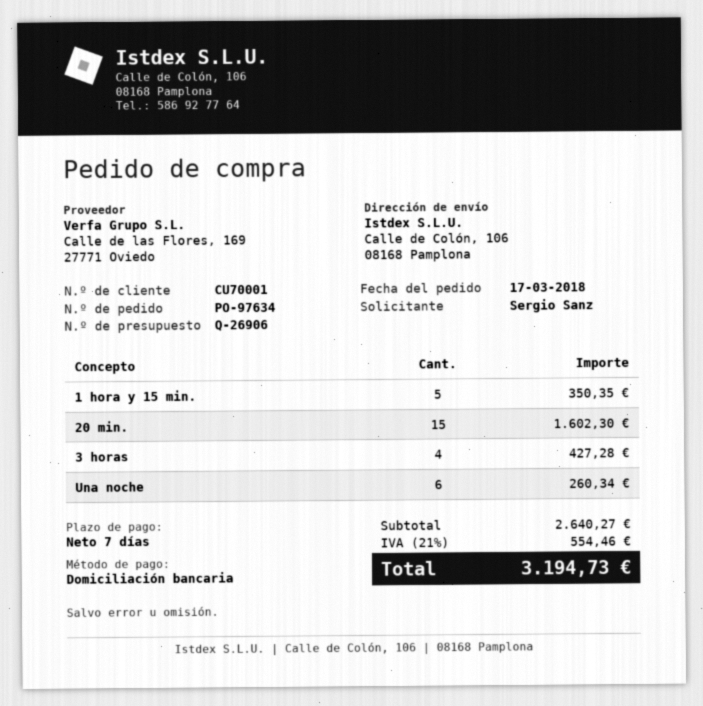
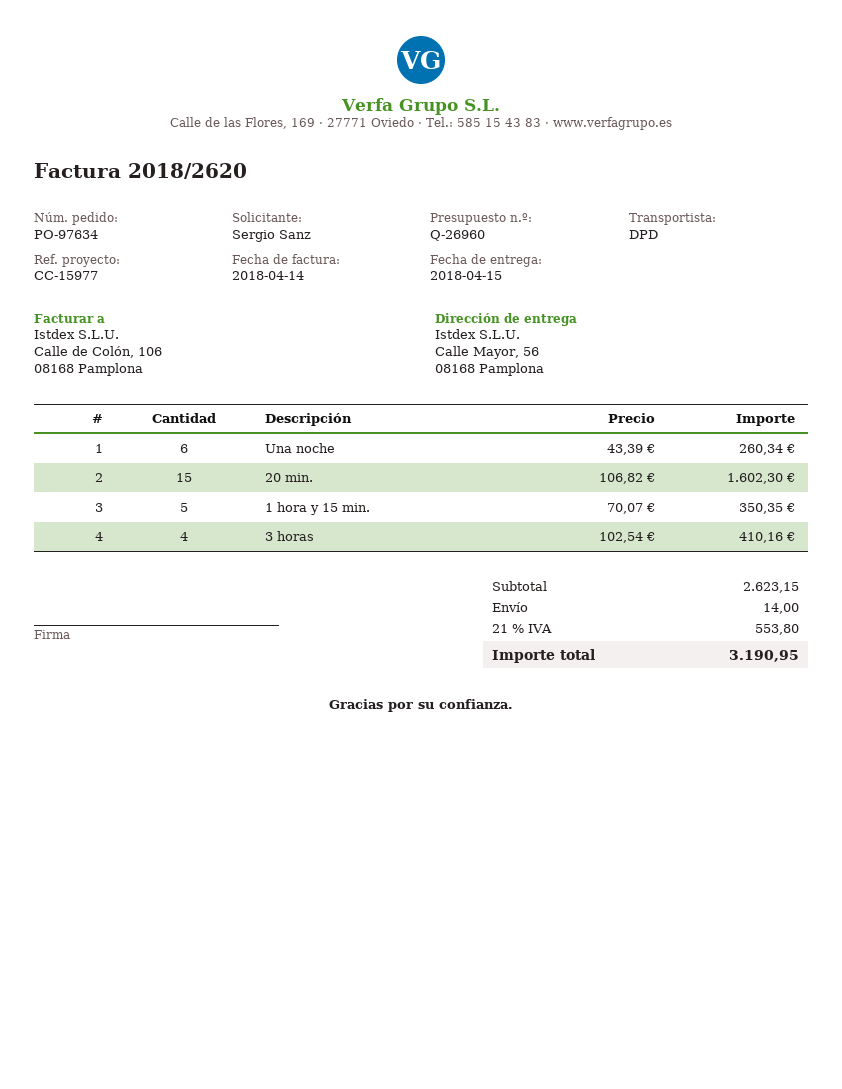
quote number: Q-26906 -> Q-26960
ship to: Calle de Colón, 106, 08168 Pamplona -> Calle Mayor, 56, 08168 Pamplona
3 horas: 4 for 427.28 -> 4 for 410.16
subtotal: 2640.27 -> 2623.15
shipping: none -> 14.00
tax: 21% = 554.46 -> 21% = 553.80
total: 3194.73 -> 3190.95

